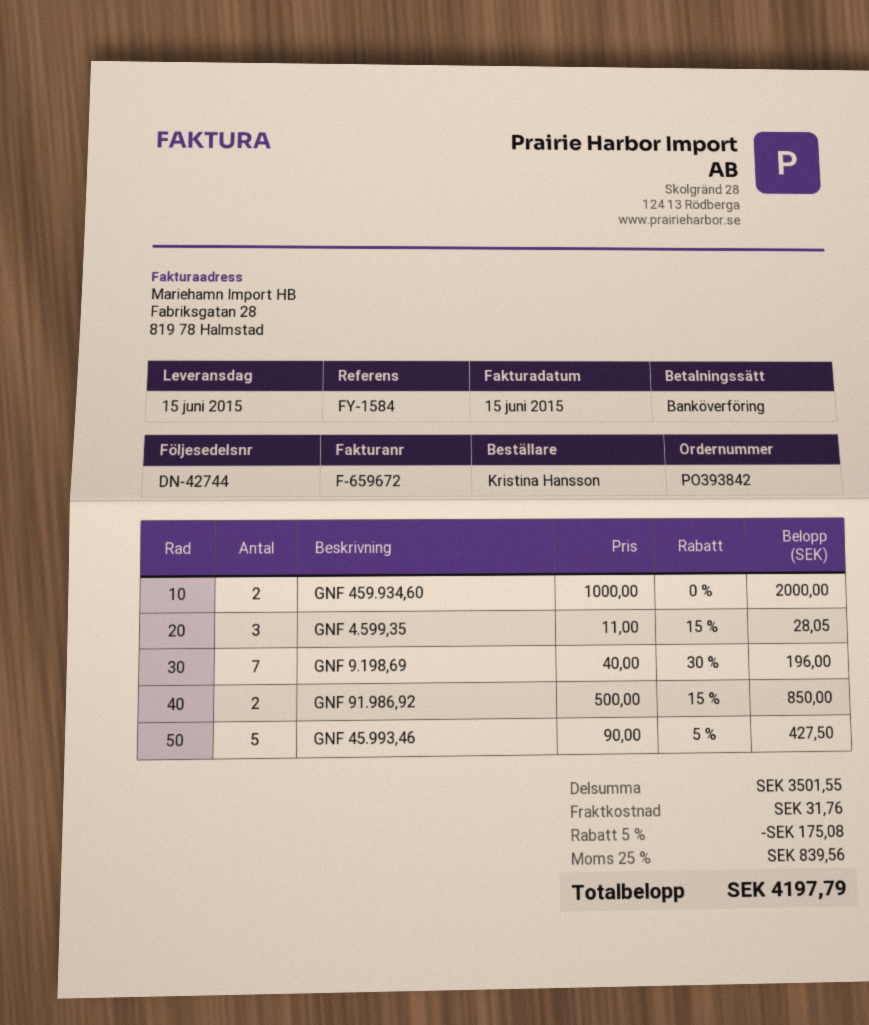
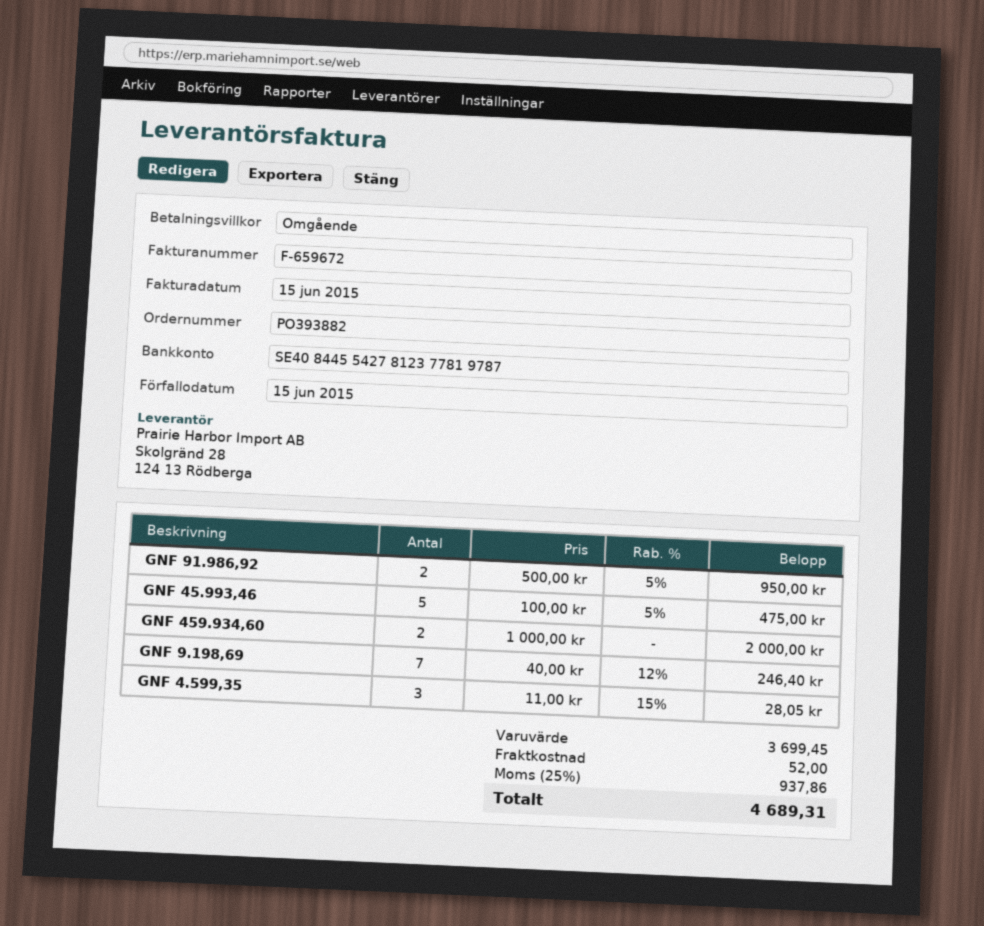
order number: PO393842 -> PO393882
GNF 9.198,69: 7 x 40.00 - 30% = 196.00 -> 7 x 40.00 - 12% = 246.40
GNF 91.986,92: 2 x 500.00 - 15% = 850.00 -> 2 x 500.00 - 5% = 950.00
GNF 45.993,46: 5 x 90.00 - 5% = 427.50 -> 5 x 100.00 - 5% = 475.00
subtotal: 3501.55 -> 3699.45
discount: 5% = 175.08 -> none
shipping: 31.76 -> 52.00
tax: 25% = 839.56 -> 25% = 937.86
total: 4197.79 -> 4689.31

